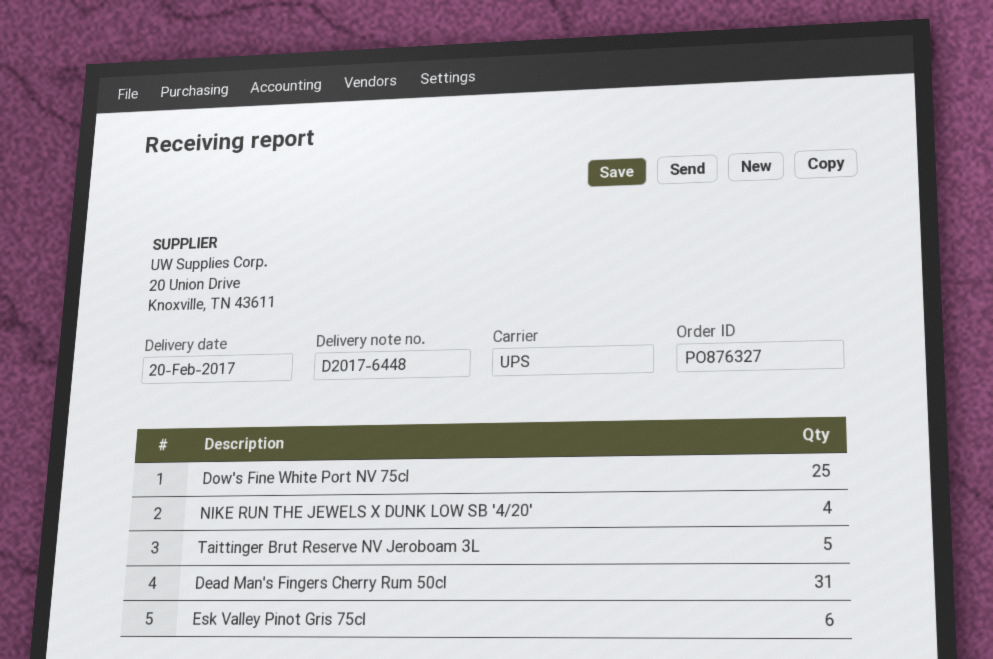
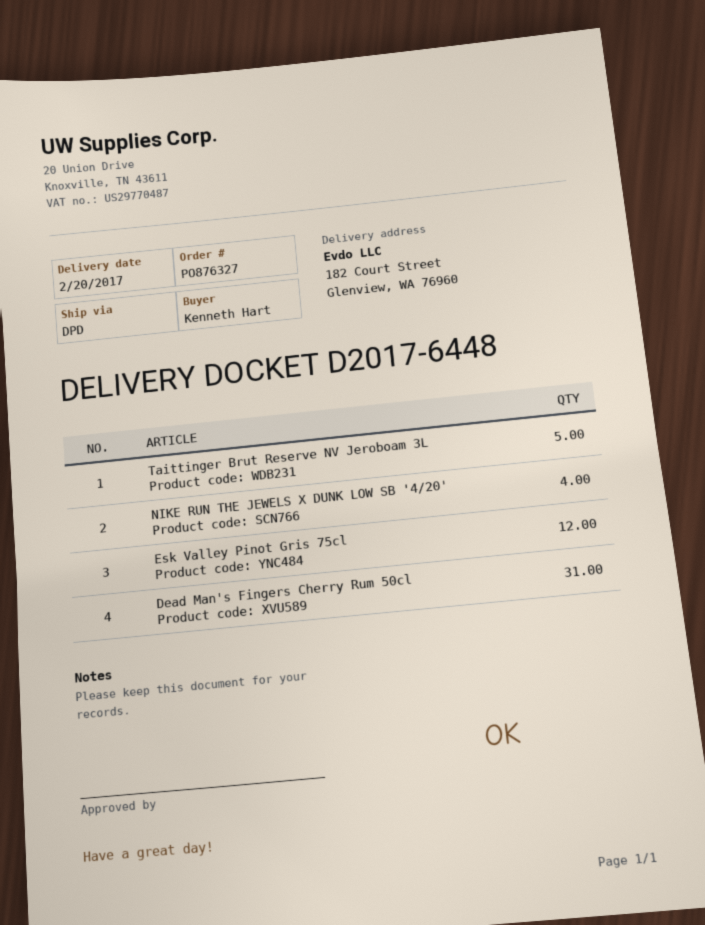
shipping method: UPS -> DPD
Dow's Fine White Port NV 75cl: 25 -> none
Esk Valley Pinot Gris 75cl: 6 -> 12

